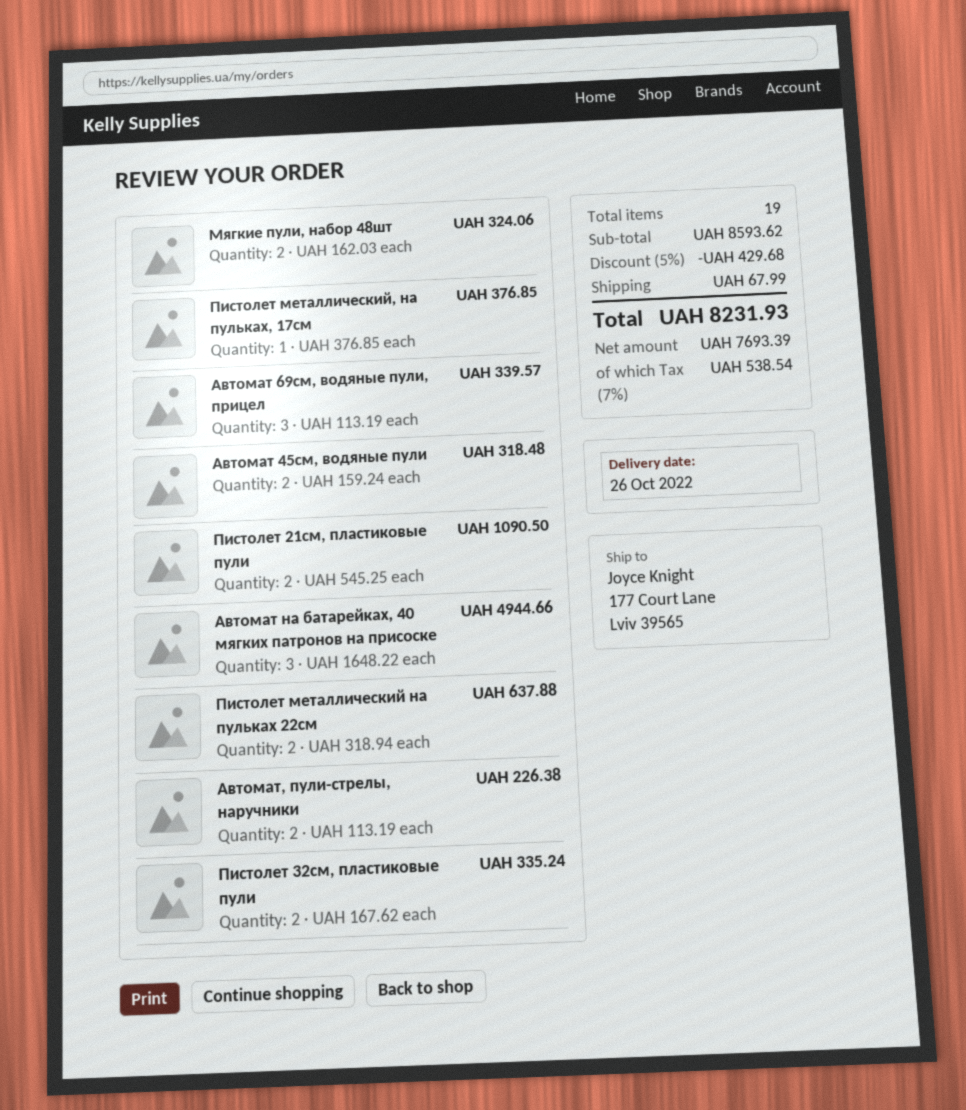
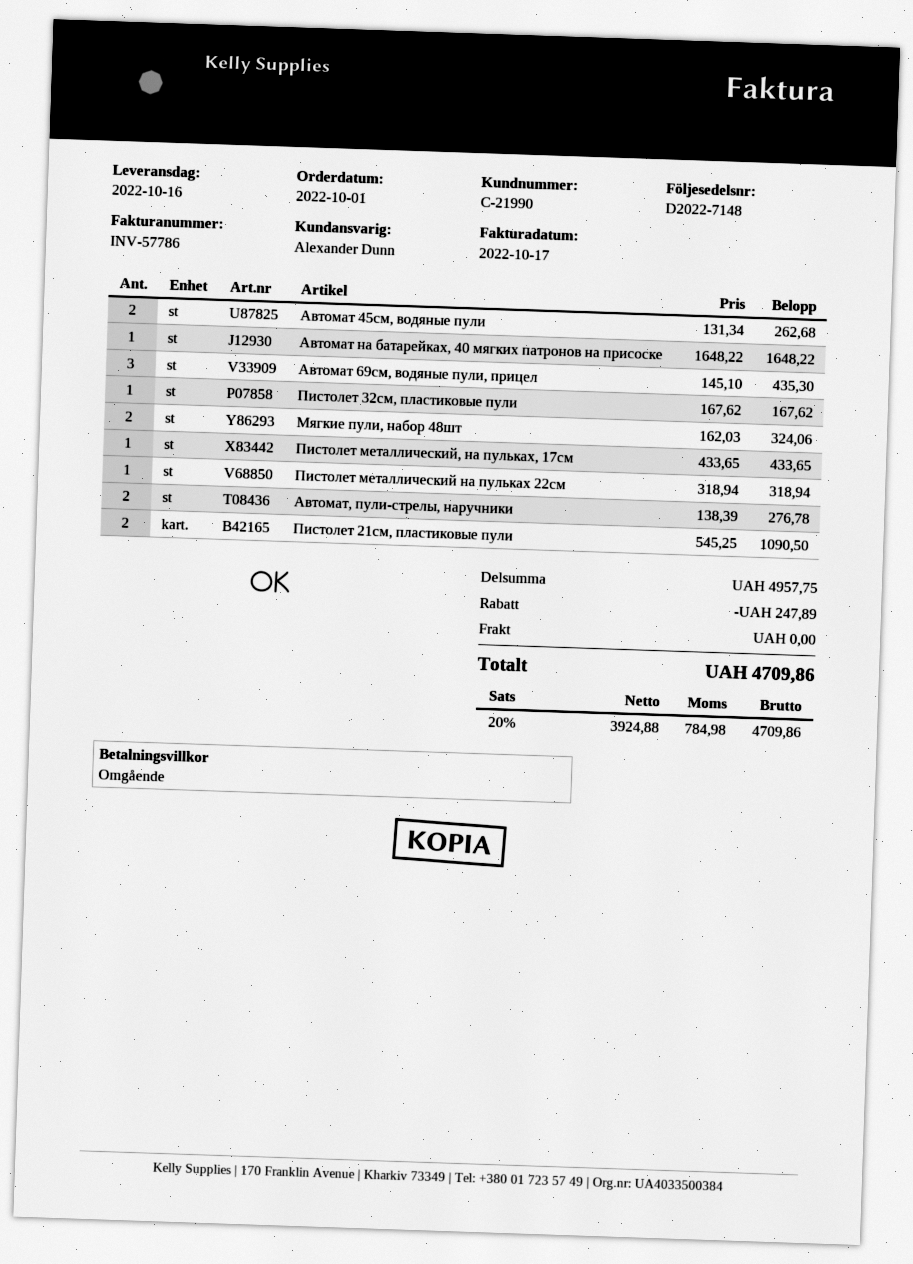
delivery date: 2022-10-26 -> 2022-10-16
Пистолет металлический, на пульках, 17см: 1 x 376.85 = 376.85 -> 1 x 433.65 = 433.65
Автомат 69см, водяные пули, прицел: 3 x 113.19 = 339.57 -> 3 x 145.10 = 435.30
Автомат 45см, водяные пули: 2 x 159.24 = 318.48 -> 2 x 131.34 = 262.68
Автомат на батарейках, 40 мягких патронов на присоске: 3 x 1648.22 = 4944.66 -> 1 x 1648.22 = 1648.22
Пистолет металлический на пульках 22см: 2 x 318.94 = 637.88 -> 1 x 318.94 = 318.94
Автомат, пули-стрелы, наручники: 2 x 113.19 = 226.38 -> 2 x 138.39 = 276.78
Пистолет 32см, пластиковые пули: 2 x 167.62 = 335.24 -> 1 x 167.62 = 167.62
subtotal: 8593.62 -> 4957.75
discount: 429.68 -> 247.89
shipping: 67.99 -> 0.00
net: 7693.39 -> 3924.88
tax: 7% = 538.54 -> 20% = 784.98
total: 8231.93 -> 4709.86

